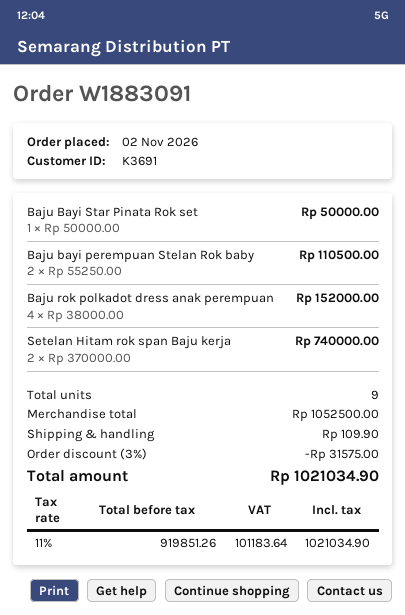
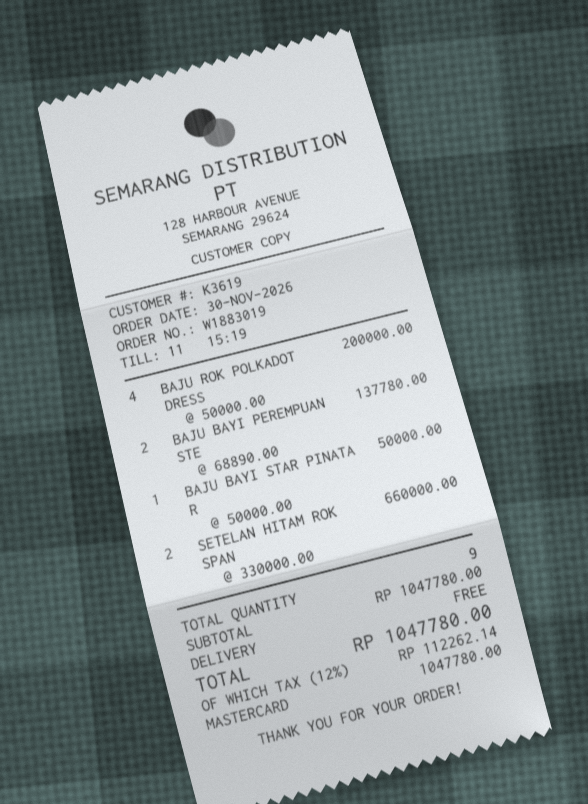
order number: W1883091 -> W1883019
order date: 2026-11-02 -> 2026-11-30
customer number: K3691 -> K3619
Baju bayi perempuan Stelan Rok baby: 2 x 55250.00 = 110500.00 -> 2 x 68890.00 = 137780.00
Baju rok polkadot dress anak perempuan: 4 x 38000.00 = 152000.00 -> 4 x 50000.00 = 200000.00
Setelan Hitam rok span Baju kerja: 2 x 370000.00 = 740000.00 -> 2 x 330000.00 = 660000.00
subtotal: 1052500.00 -> 1047780.00
discount: 3% = 31575.00 -> none
shipping: 109.90 -> 0.00
tax: 11% = 101183.64 -> 12% = 112262.14
total: 1021034.90 -> 1047780.00

